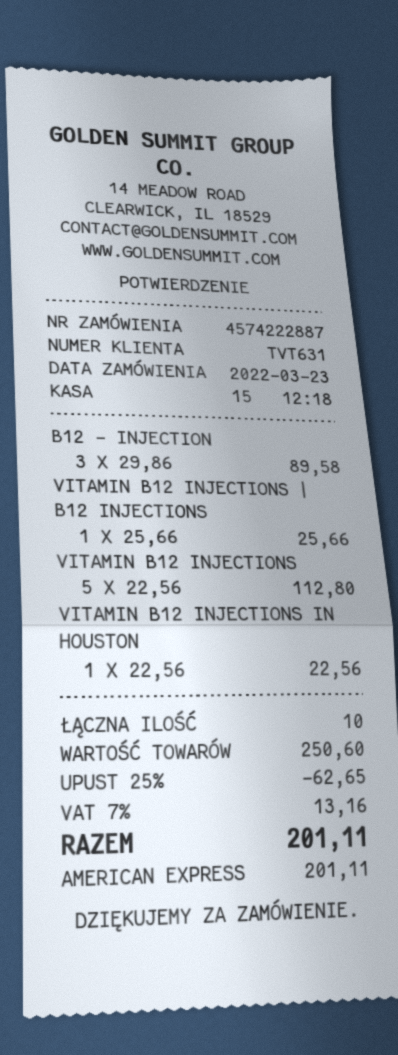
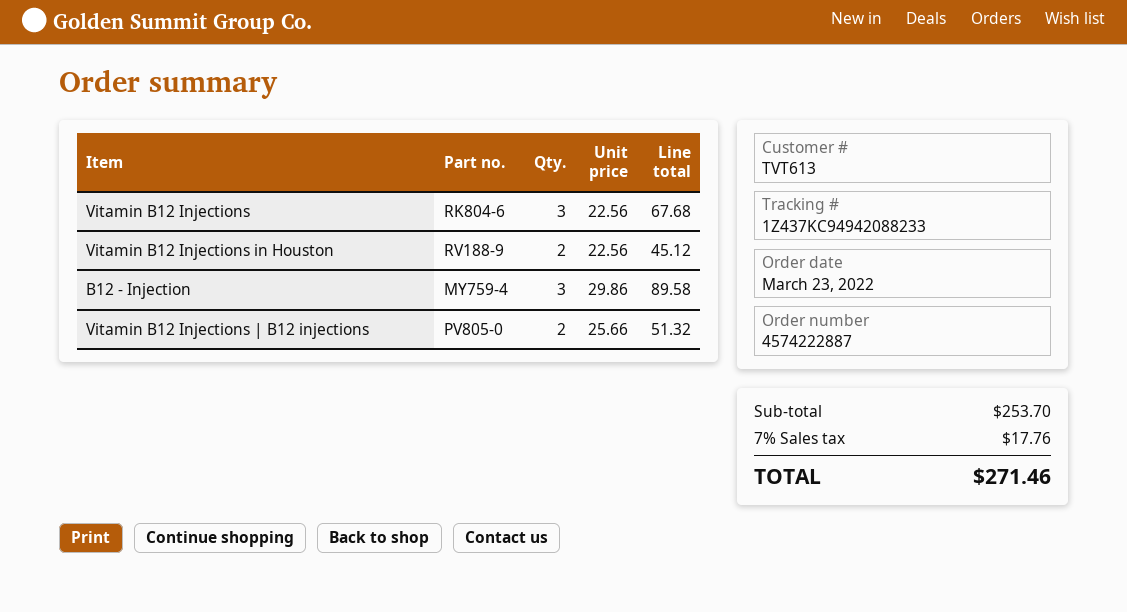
customer number: TVT631 -> TVT613
VITAMIN B12 INJECTIONS | B12 INJECTIONS: 1 x 25.66 = 25.66 -> 2 x 25.66 = 51.32
VITAMIN B12 INJECTIONS: 5 x 22.56 = 112.80 -> 3 x 22.56 = 67.68
VITAMIN B12 INJECTIONS IN HOUSTON: 1 x 22.56 = 22.56 -> 2 x 22.56 = 45.12
subtotal: 250.60 -> 253.70
discount: 25% = 62.65 -> none
tax: 7% = 13.16 -> 7% = 17.76
total: 201.11 -> 271.46

